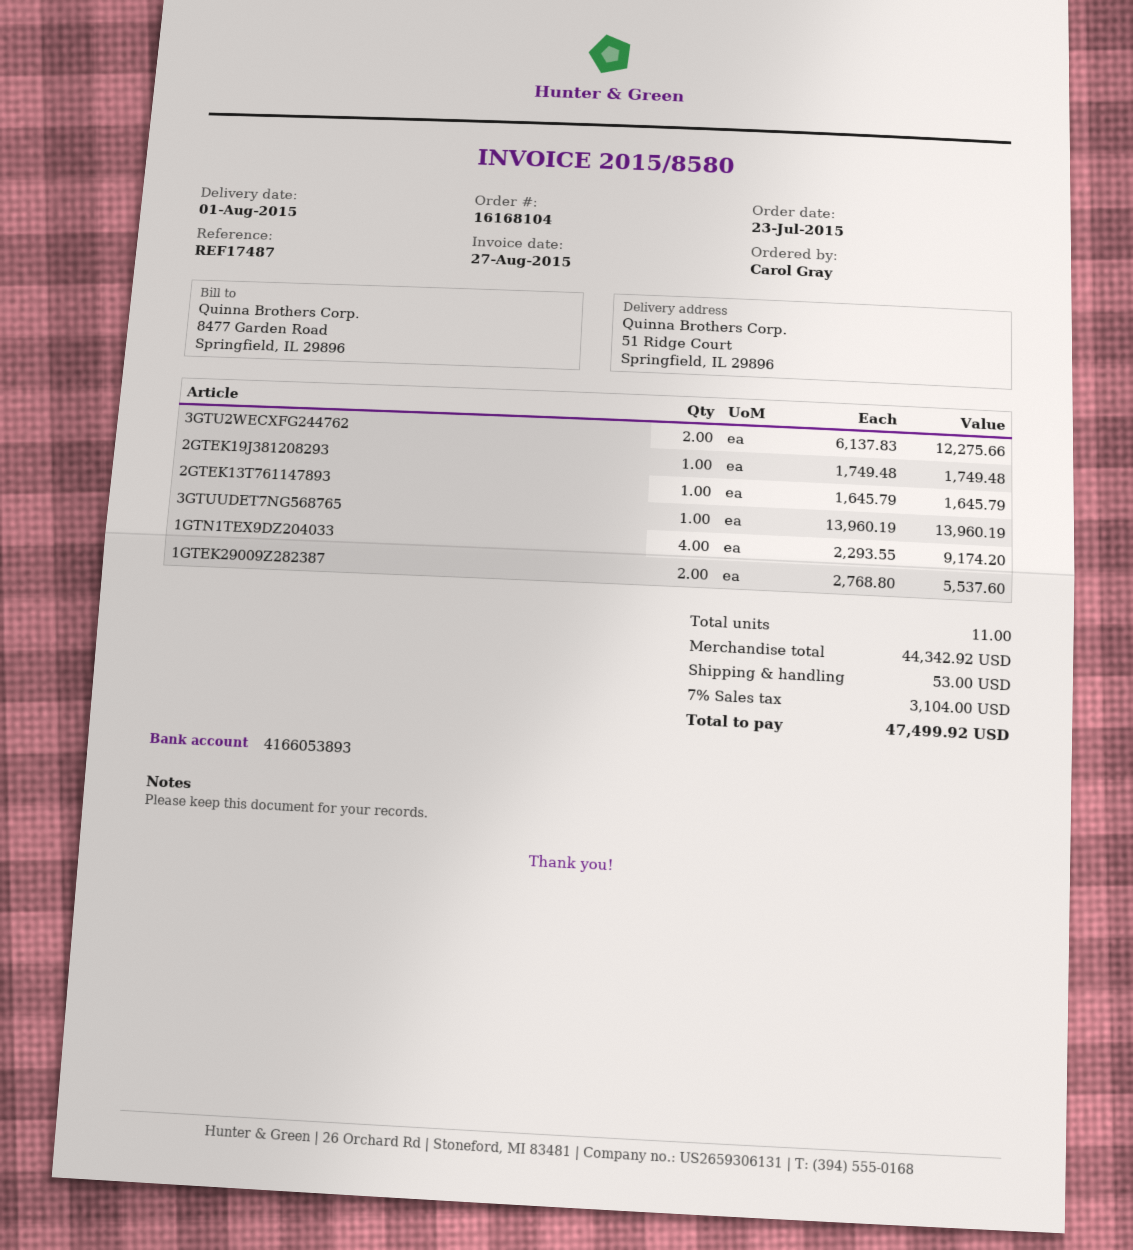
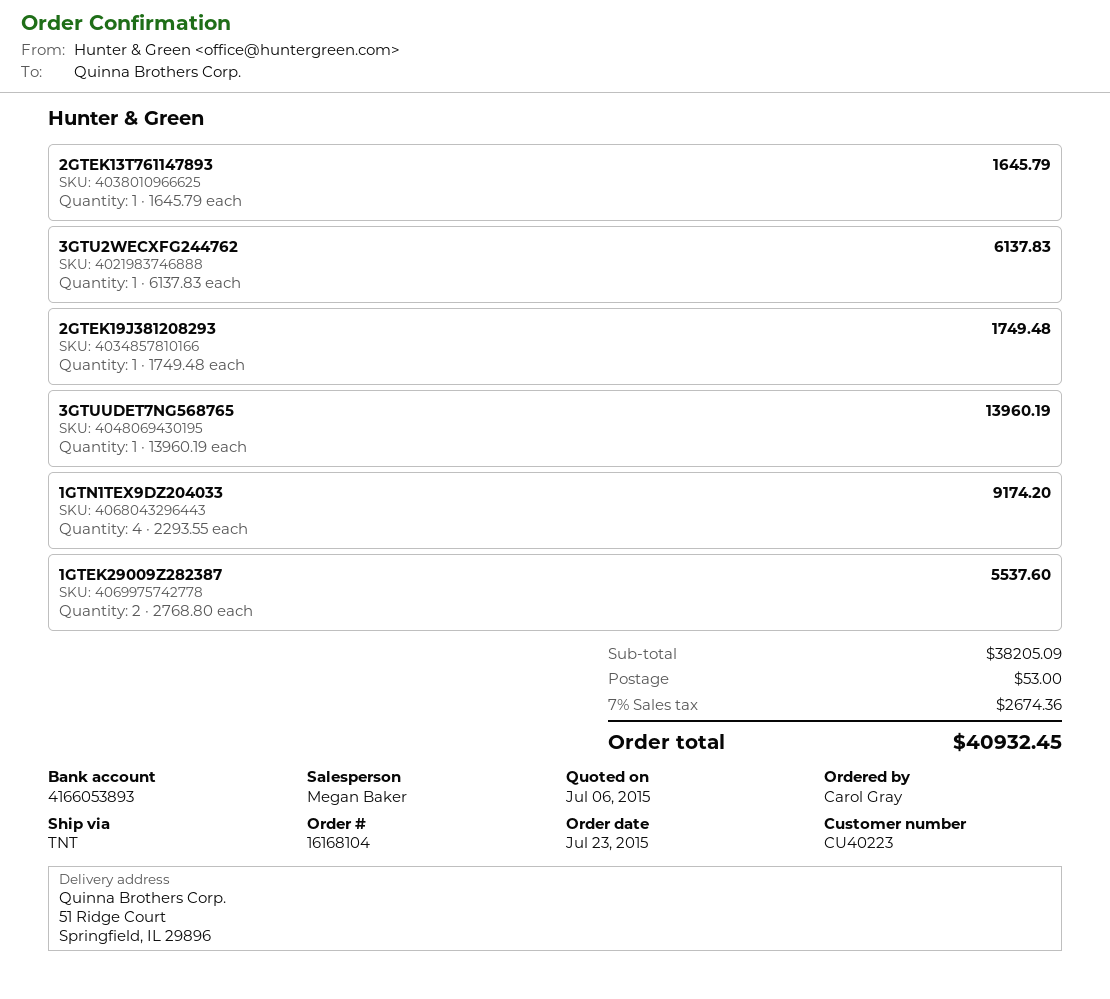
3GTU2WECXFG244762: 2 x 6137.83 = 12275.66 -> 1 x 6137.83 = 6137.83
subtotal: 44342.92 -> 38205.09
tax: 7% = 3104.00 -> 7% = 2674.36
total: 47499.92 -> 40932.45

